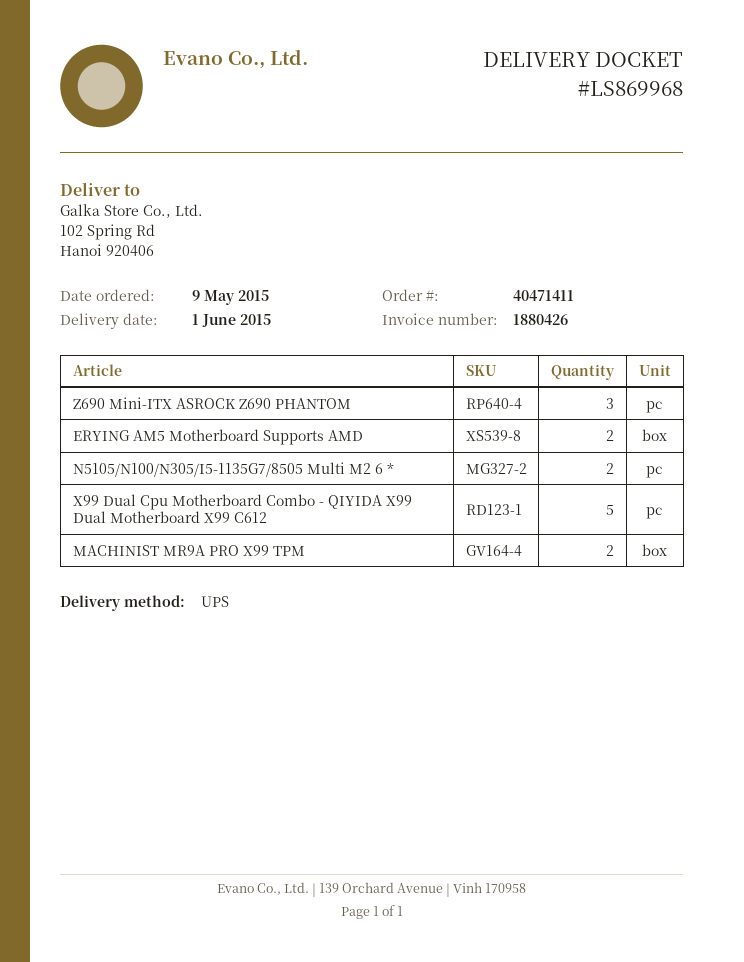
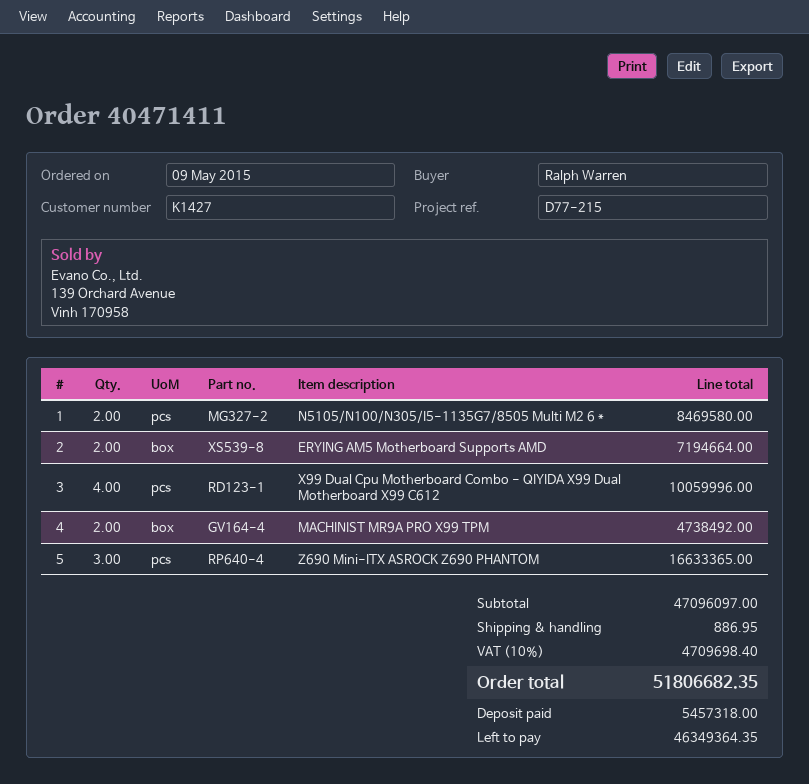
X99 Dual Cpu Motherboard Combo - QIYIDA X99 Dual Motherboard X99 C612: 5 -> 4

